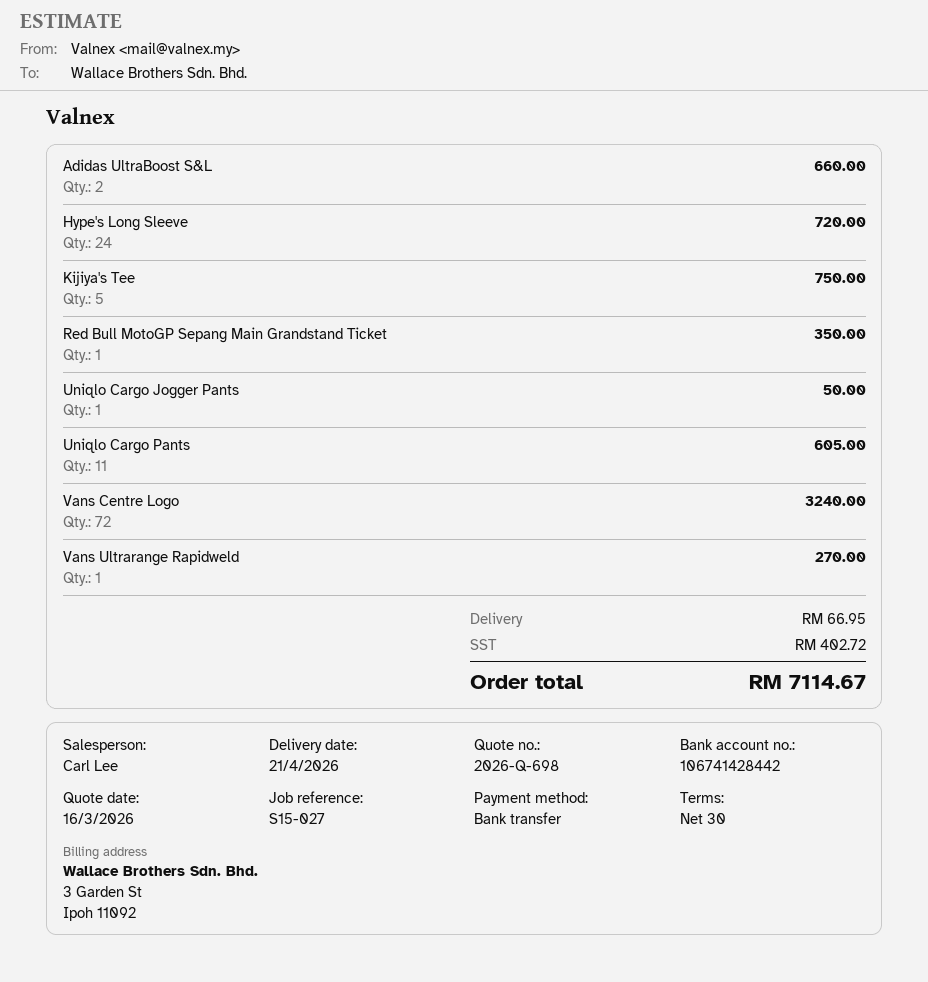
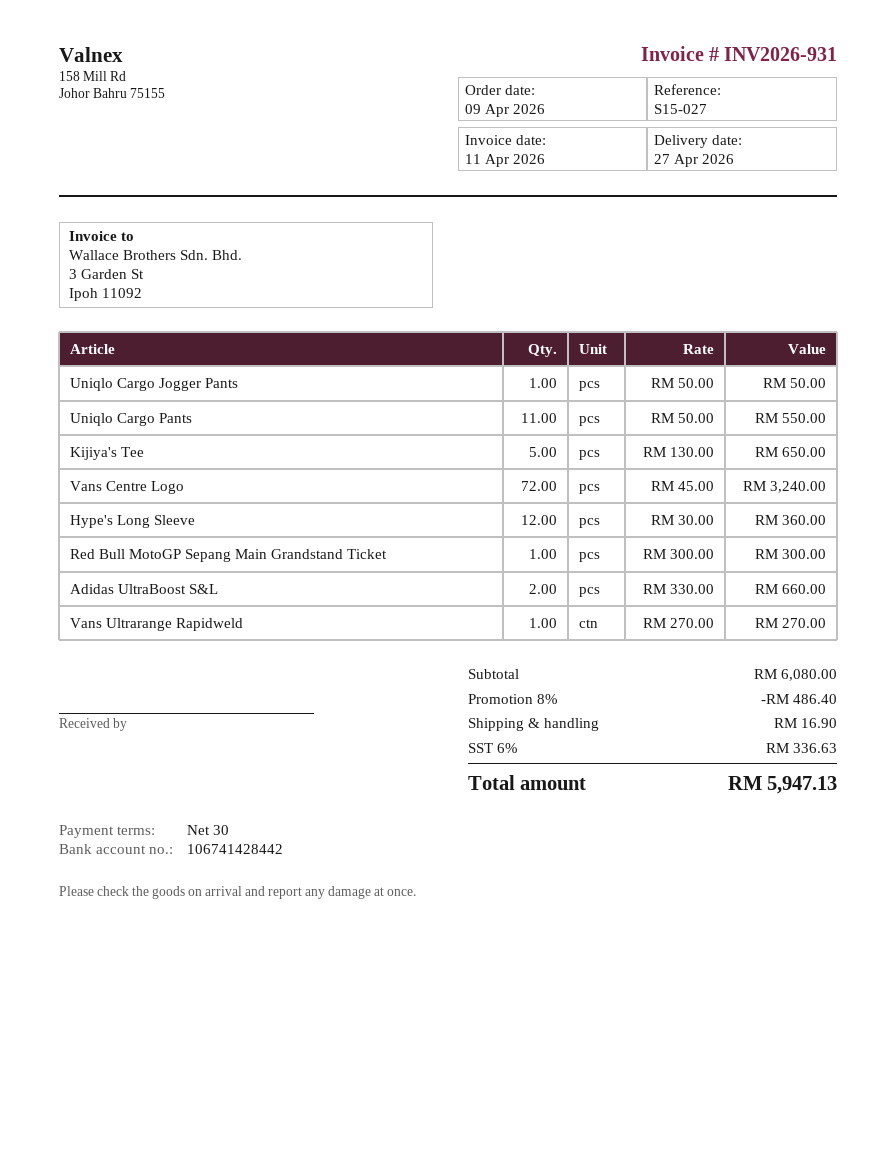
delivery date: 2026-04-21 -> 2026-04-27
Hype's Long Sleeve: 24 for 720.00 -> 12 for 360.00
Kijiya's Tee: 5 for 750.00 -> 5 for 650.00
Red Bull MotoGP Sepang Main Grandstand Ticket: 1 for 350.00 -> 1 for 300.00
Uniqlo Cargo Pants: 11 for 605.00 -> 11 for 550.00
discount: none -> 8% = 486.40
shipping: 66.95 -> 16.90
tax: 402.72 -> 336.63
total: 7114.67 -> 5947.13

